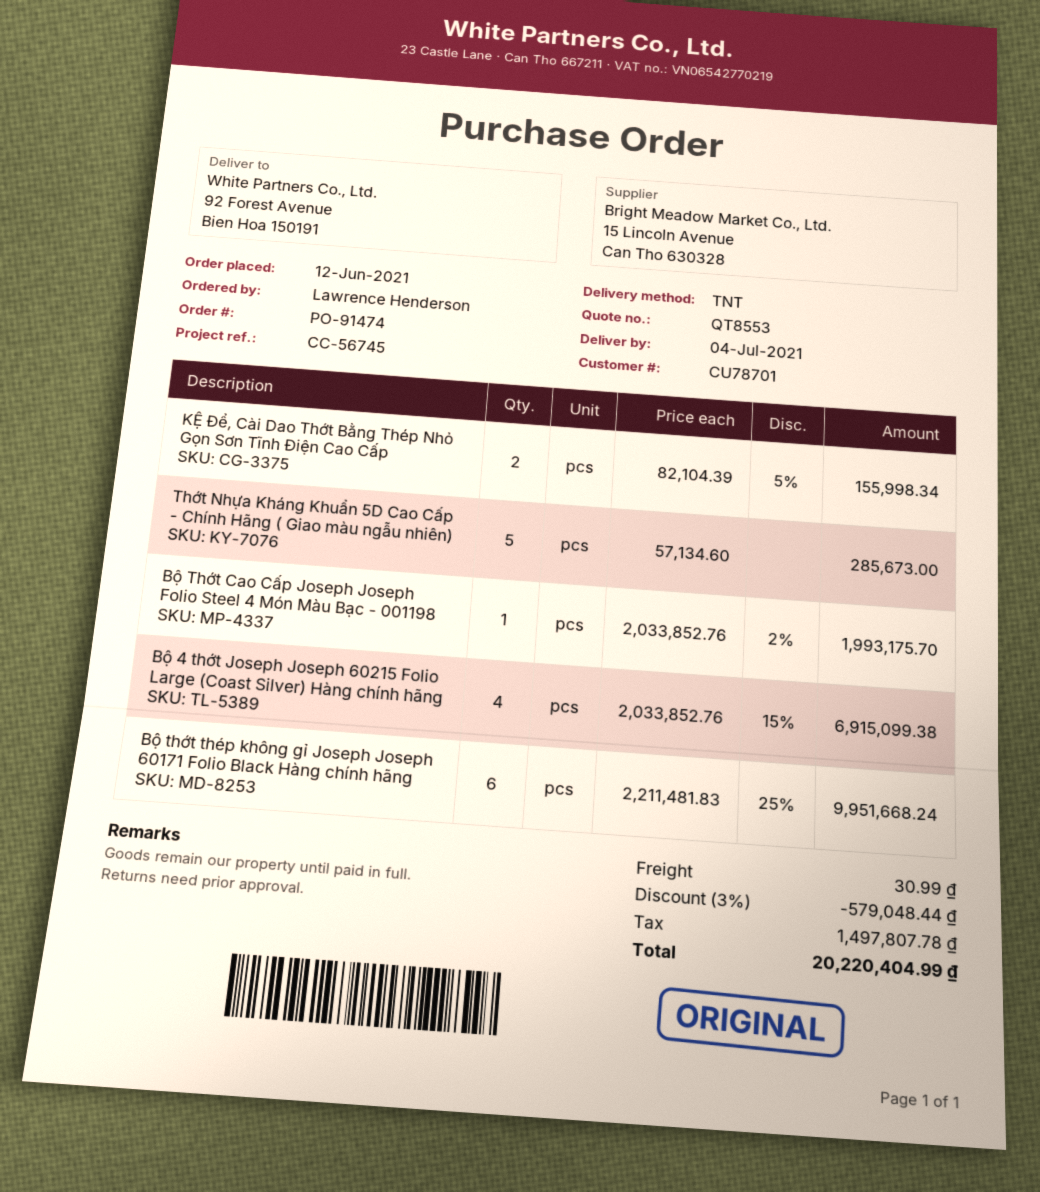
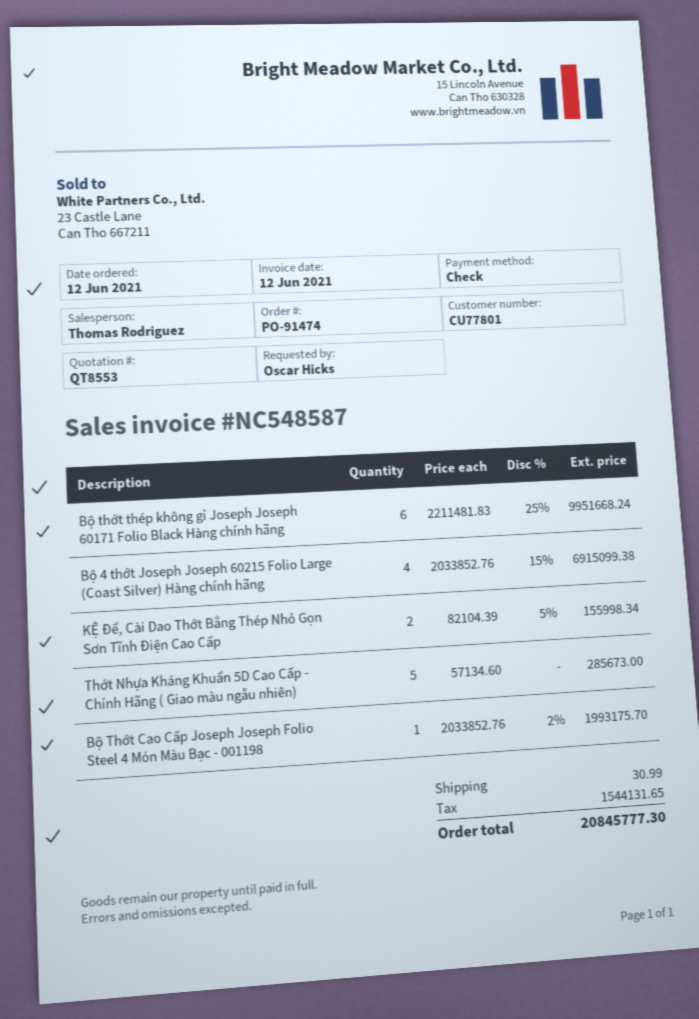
customer number: CU78701 -> CU77801
ordered by: Lawrence Henderson -> Oscar Hicks
discount: 3% = 579048.44 -> none
tax: 1497807.78 -> 1544131.65
total: 20220404.99 -> 20845777.30

